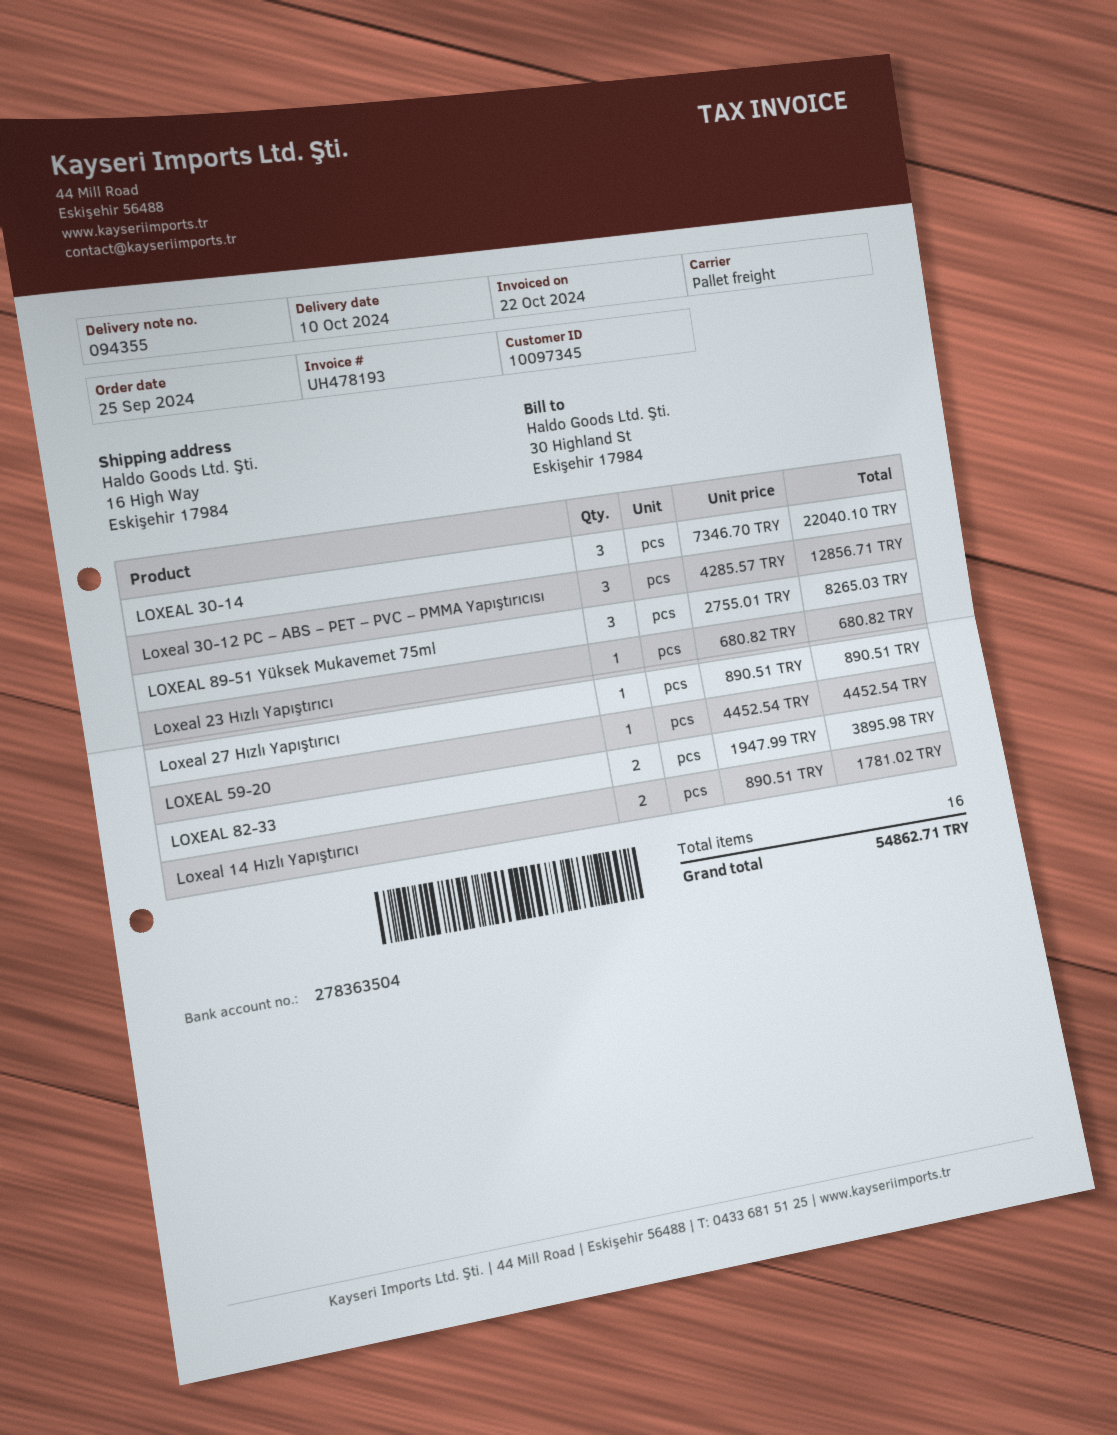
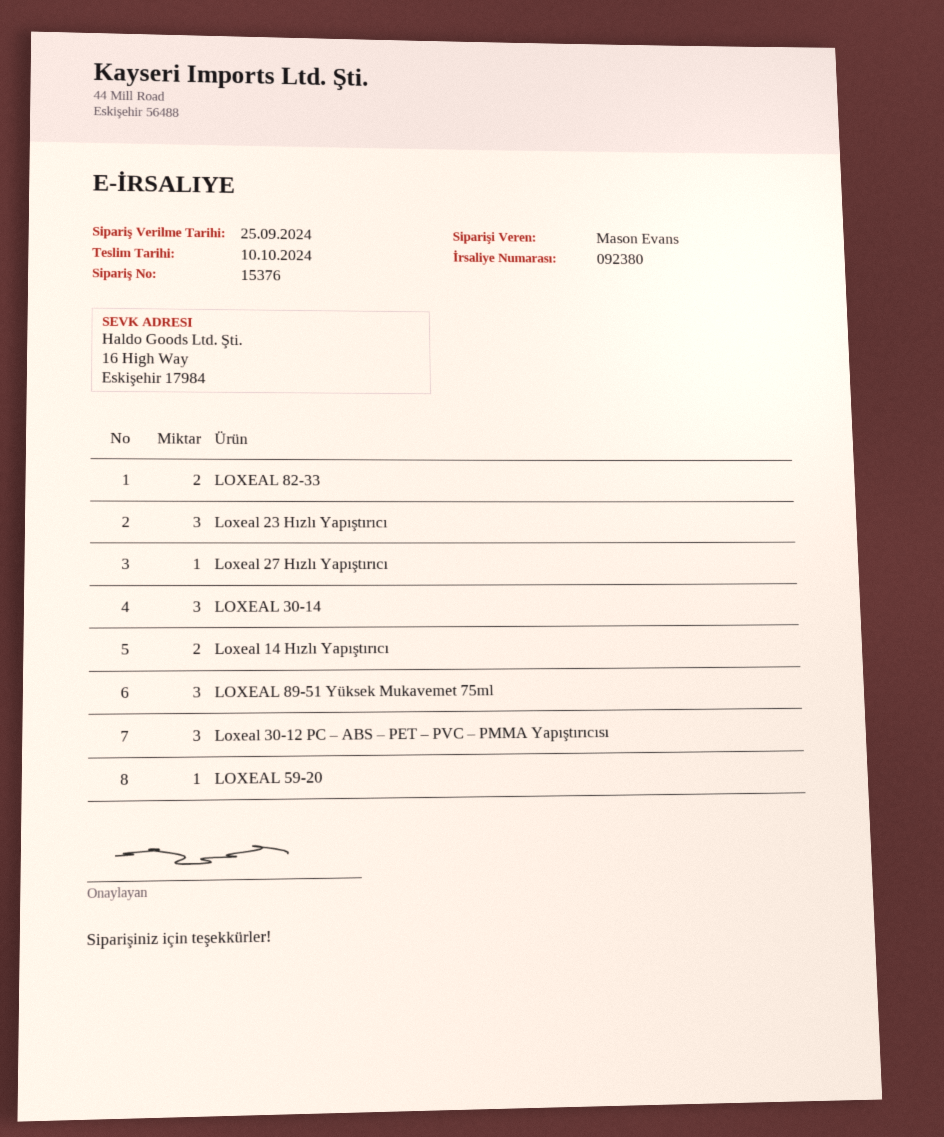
delivery note number: 094355 -> 092380
Loxeal 23 Hızlı Yapıştırıcı: 1 -> 3

